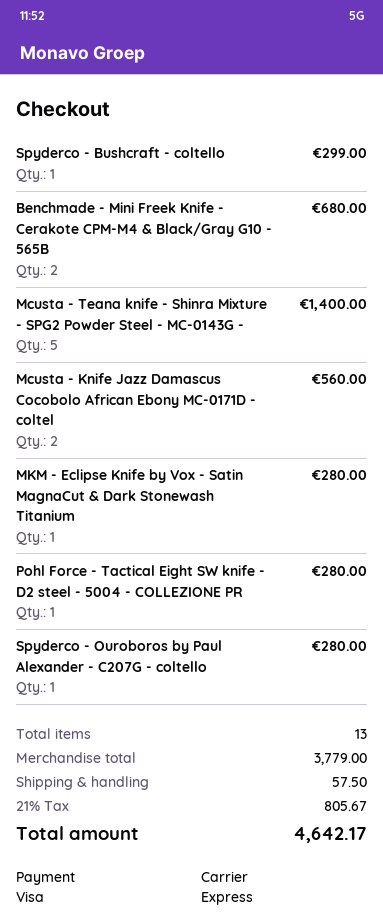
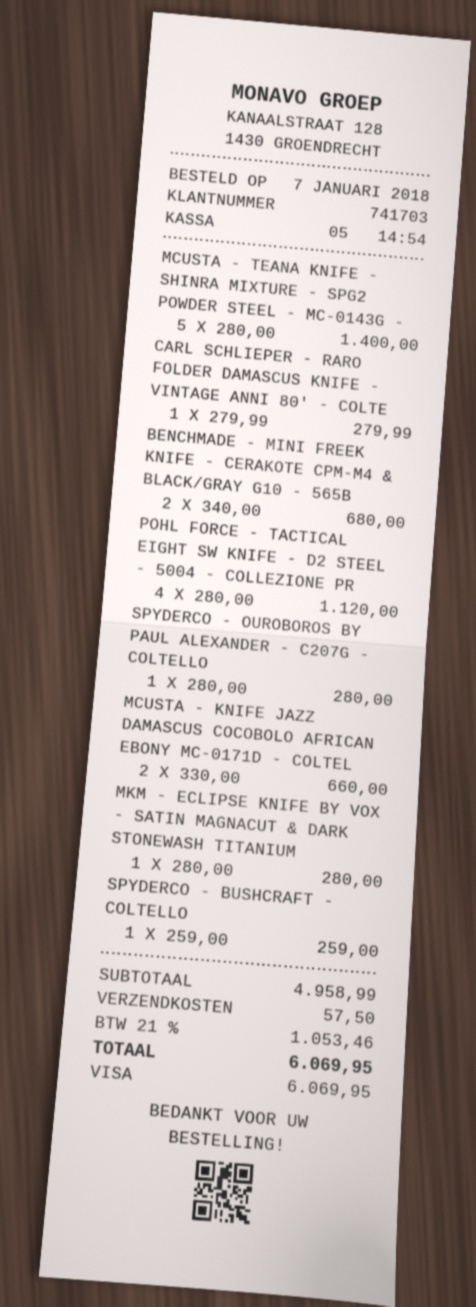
Spyderco - Bushcraft - coltello: 1 for 299.00 -> 1 for 259.00
Mcusta - Knife Jazz Damascus Cocobolo African Ebony MC-0171D - coltel: 2 for 560.00 -> 2 for 660.00
Pohl Force - Tactical Eight SW knife - D2 steel - 5004 - COLLEZIONE PR: 1 for 280.00 -> 4 for 1120.00
CARL SCHLIEPER - RARO FOLDER DAMASCUS KNIFE - VINTAGE ANNI 80' - COLTE: none -> 1 for 279.99
subtotal: 3779.00 -> 4958.99
tax: 21% = 805.67 -> 21% = 1053.46
total: 4642.17 -> 6069.95

